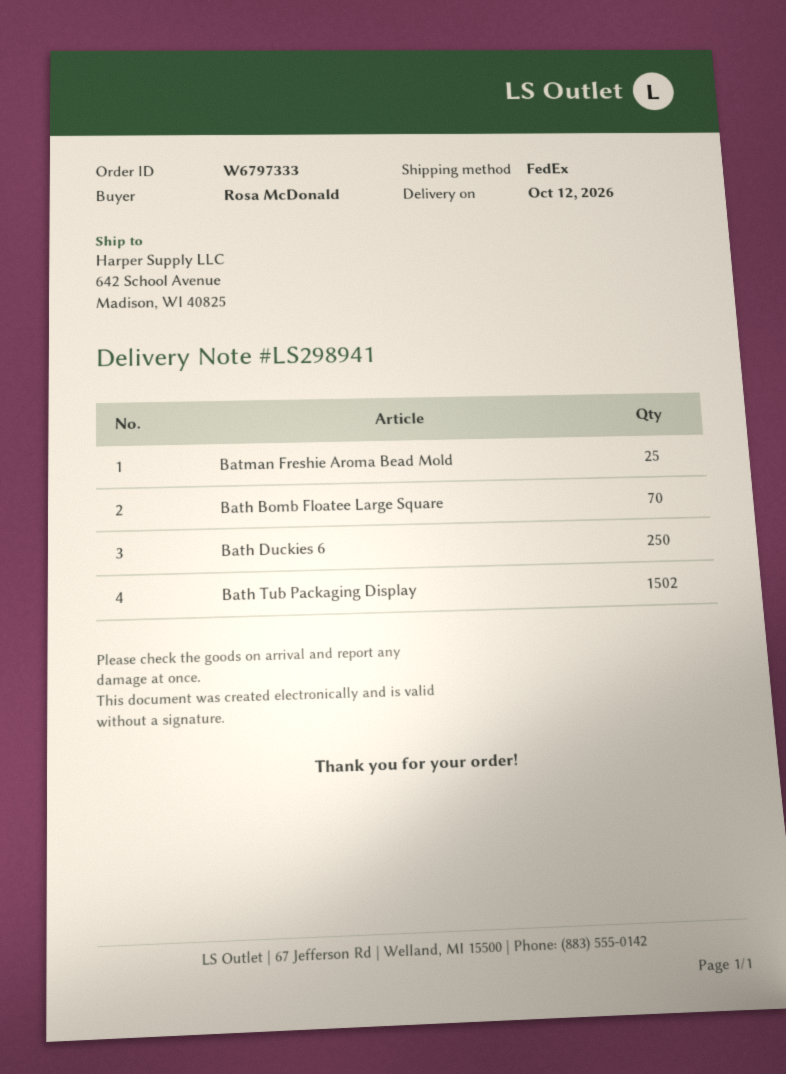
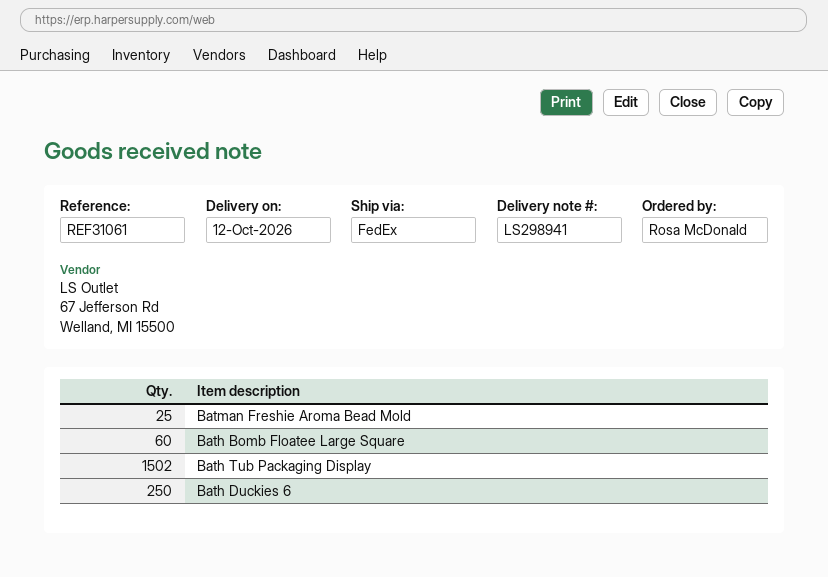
Bath Bomb Floatee Large Square: 70 -> 60

